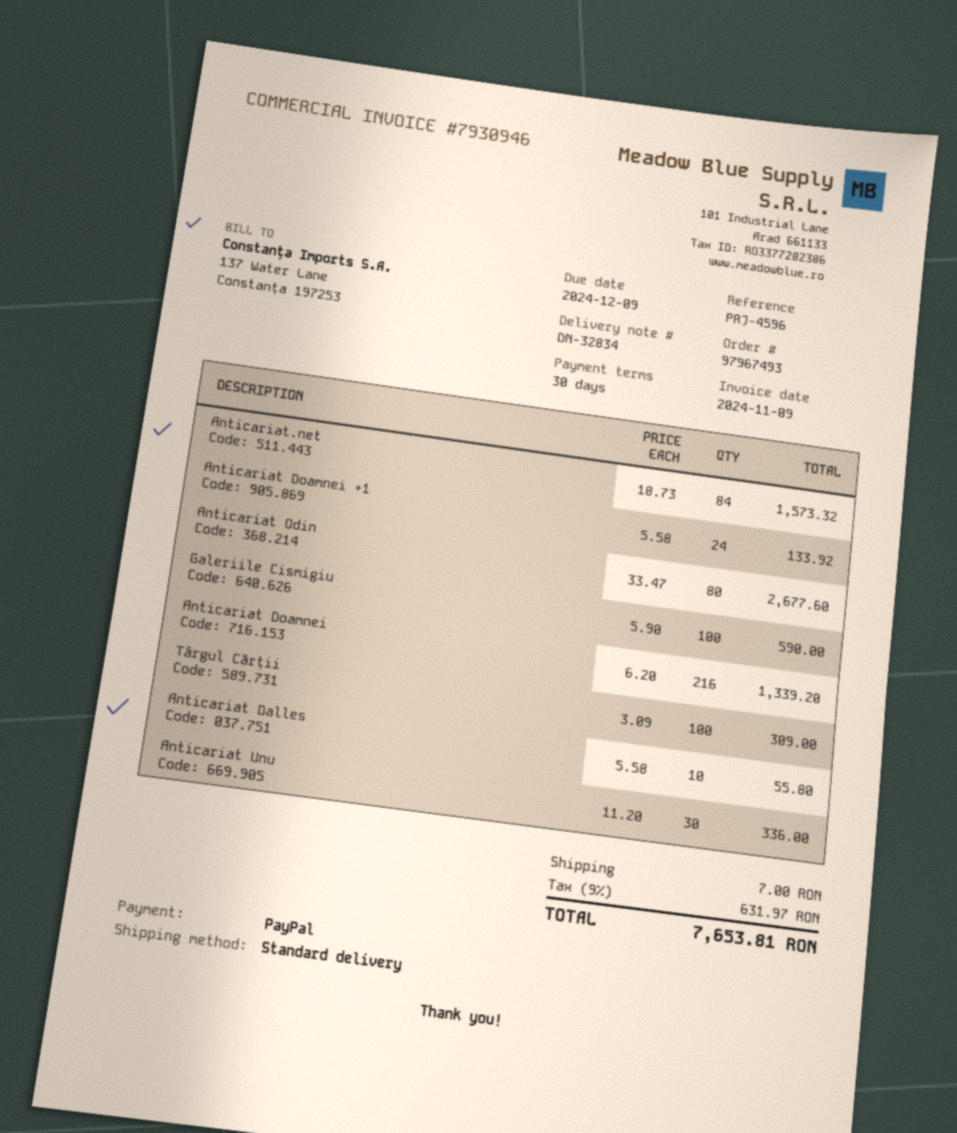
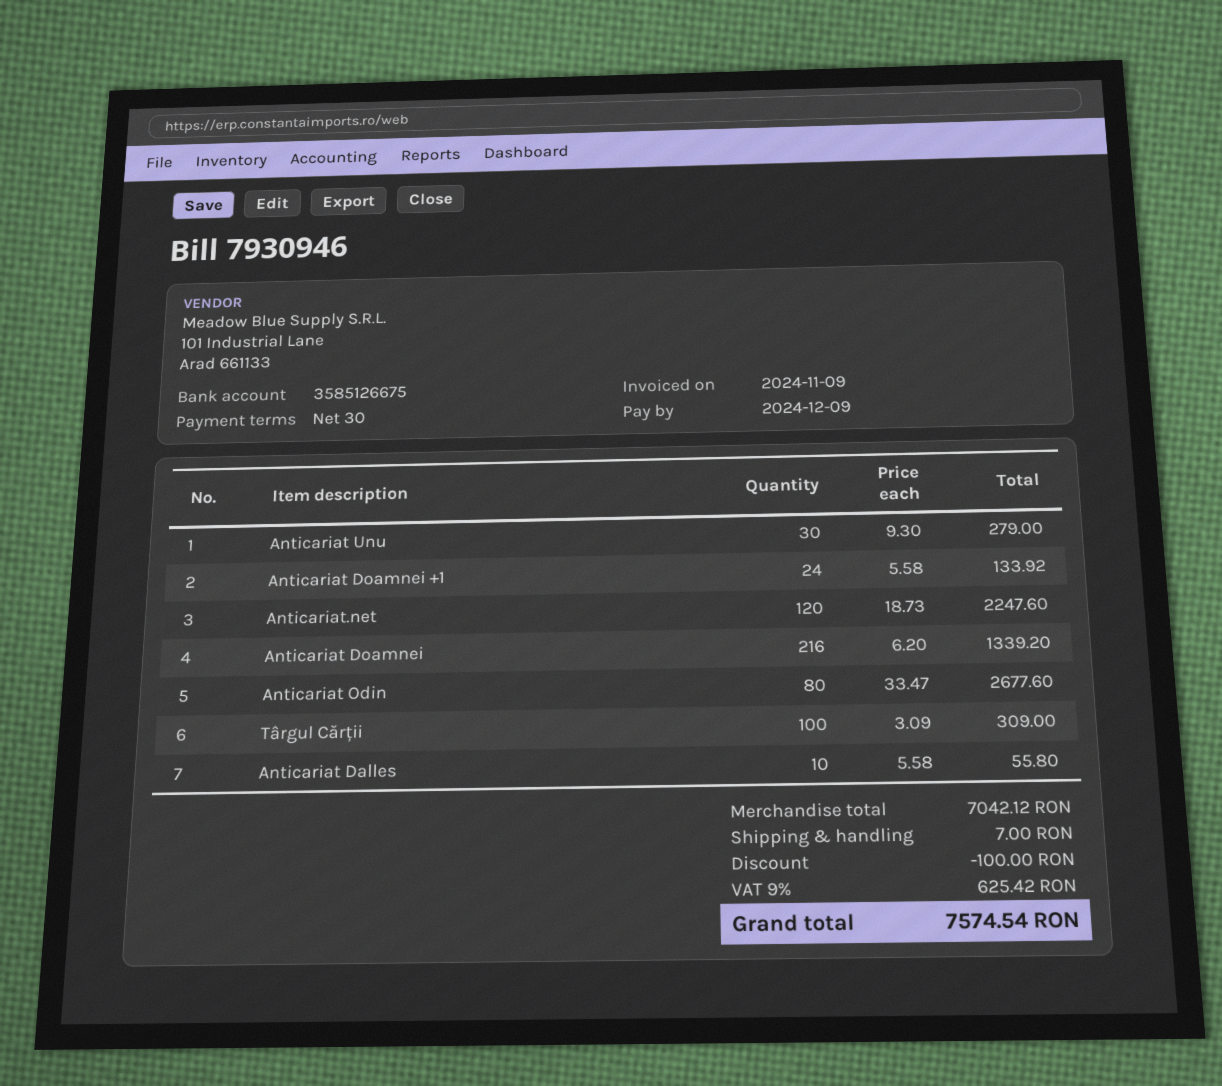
Anticariat.net: 84 x 18.73 = 1573.32 -> 120 x 18.73 = 2247.60
Galeriile Cismigiu: 100 x 5.90 = 590.00 -> none
Anticariat Unu: 30 x 11.20 = 336.00 -> 30 x 9.30 = 279.00
discount: none -> 100.00
tax: 9% = 631.97 -> 9% = 625.42
total: 7653.81 -> 7574.54

